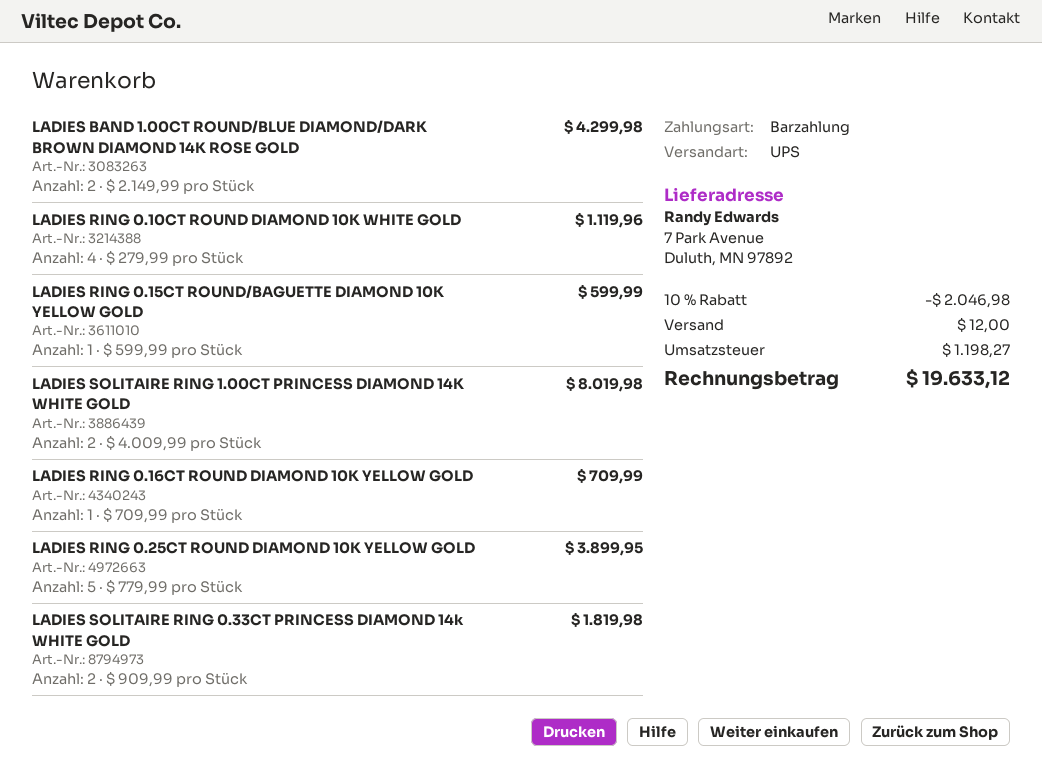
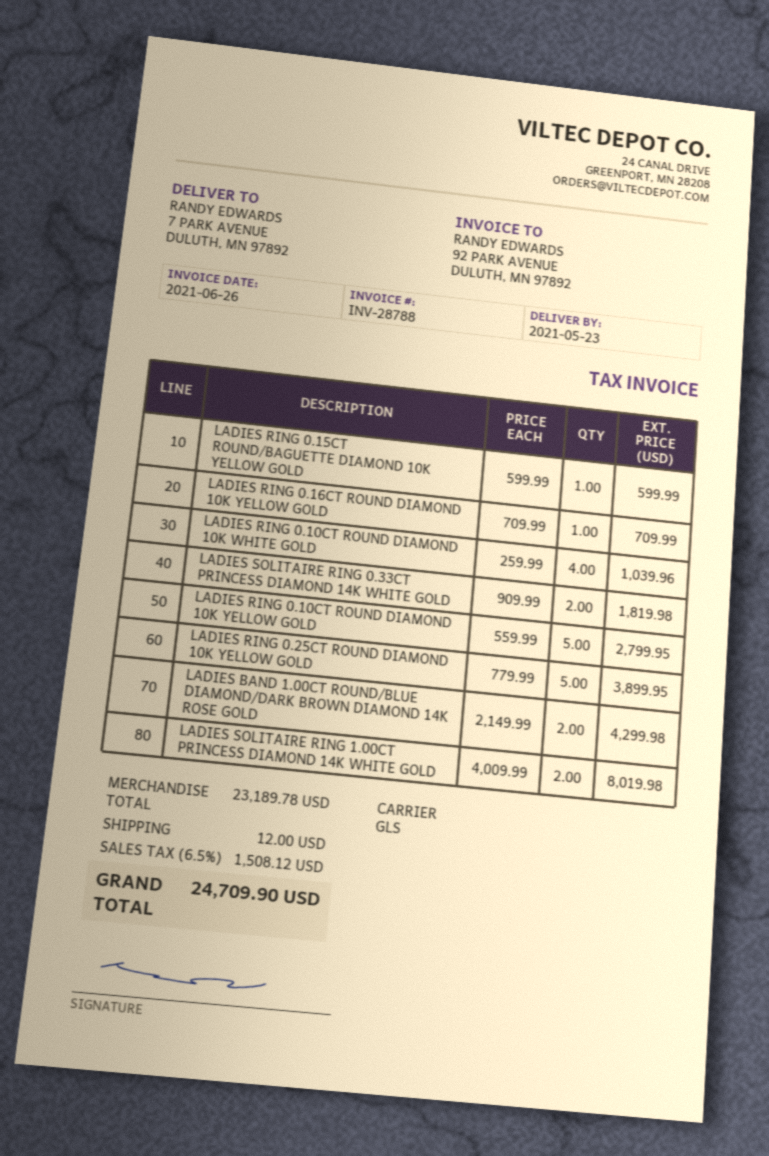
shipping method: UPS -> GLS
LADIES RING 0.10CT ROUND DIAMOND 10K WHITE GOLD: 4 x 279.99 = 1119.96 -> 4 x 259.99 = 1039.96
LADIES RING 0.10CT ROUND DIAMOND 10K YELLOW GOLD: none -> 5 x 559.99 = 2799.95
discount: 10% = 2046.98 -> none
tax: 1198.27 -> 1508.12
total: 19633.12 -> 24709.90

